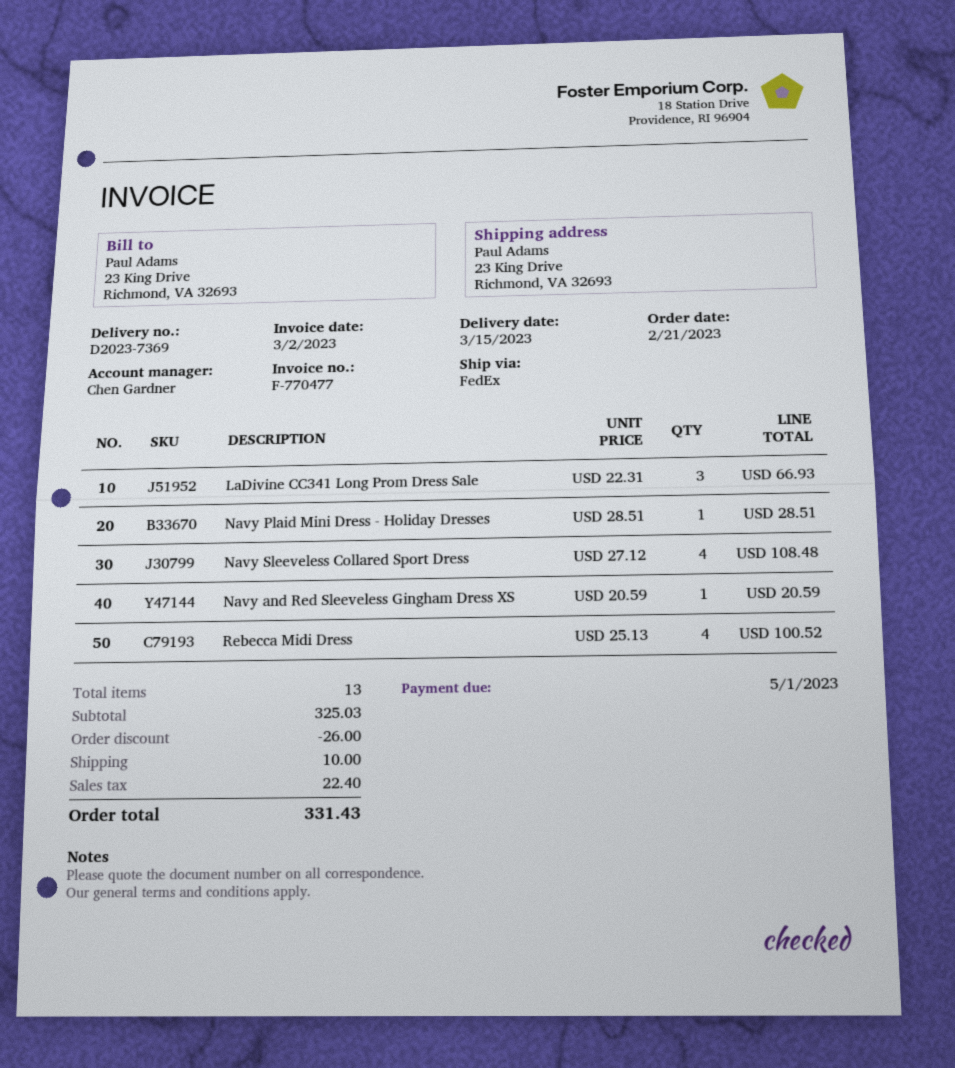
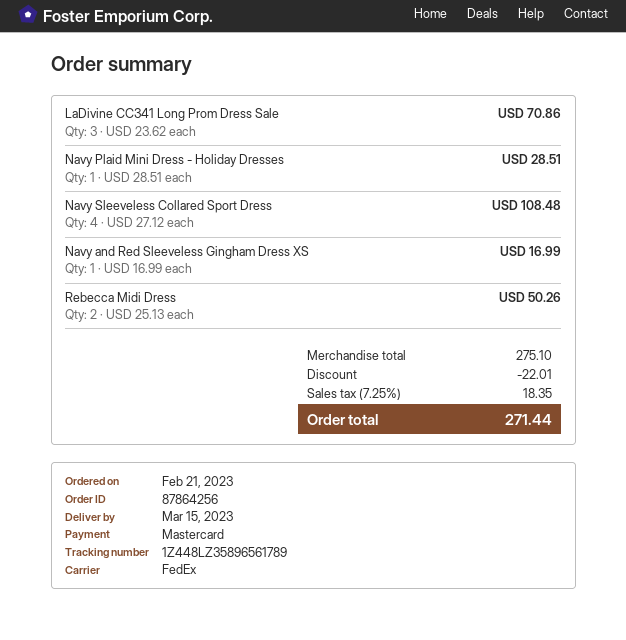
LaDivine CC341 Long Prom Dress Sale: 3 x 22.31 = 66.93 -> 3 x 23.62 = 70.86
Navy and Red Sleeveless Gingham Dress XS: 1 x 20.59 = 20.59 -> 1 x 16.99 = 16.99
Rebecca Midi Dress: 4 x 25.13 = 100.52 -> 2 x 25.13 = 50.26
subtotal: 325.03 -> 275.10
discount: 26.00 -> 22.01
shipping: 10.00 -> none
tax: 22.40 -> 18.35
total: 331.43 -> 271.44

